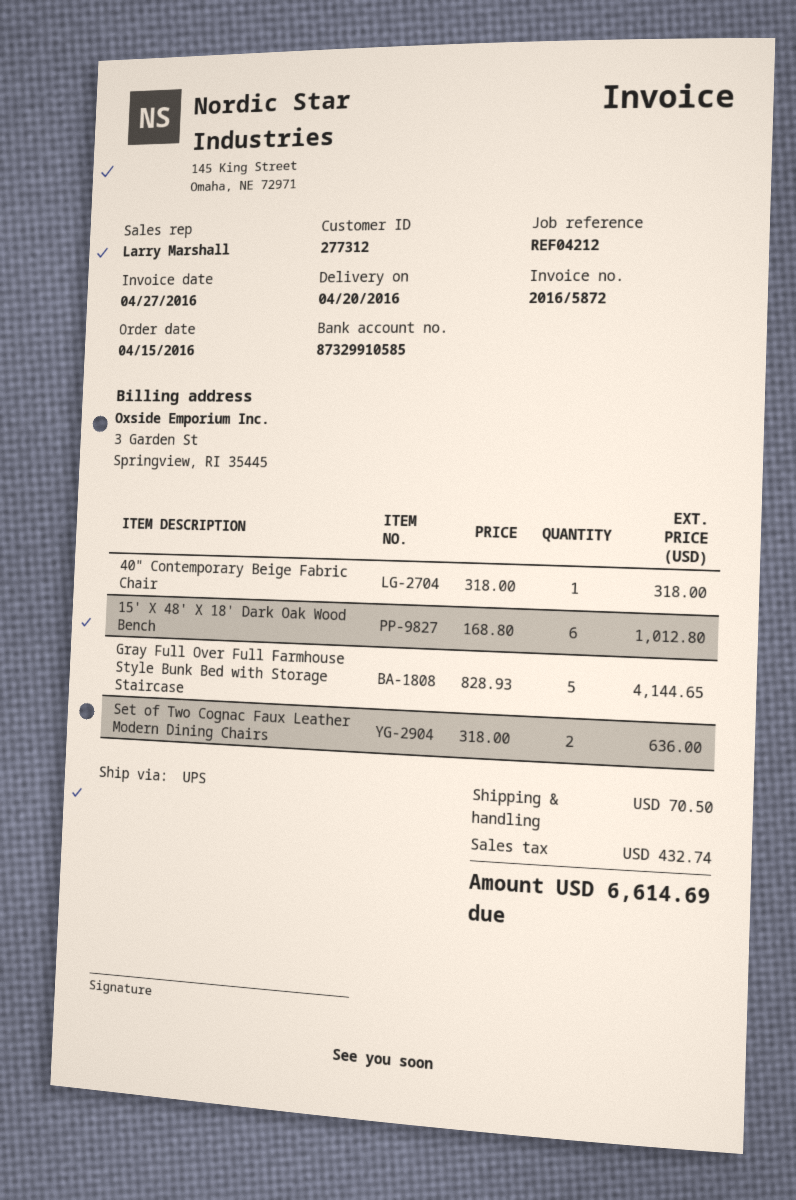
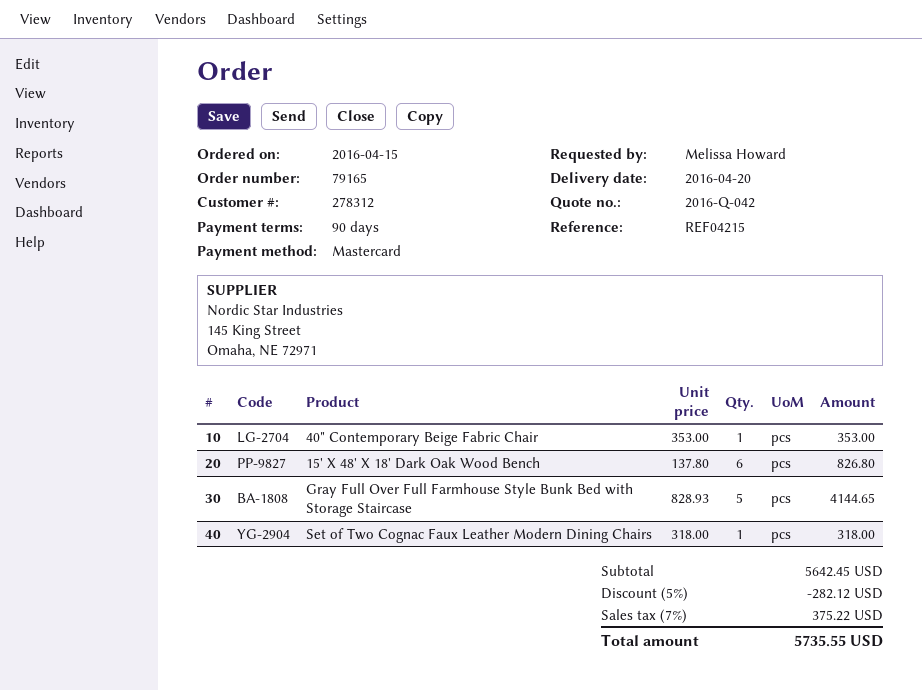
customer number: 277312 -> 278312
reference: REF04212 -> REF04215
40" Contemporary Beige Fabric Chair: 1 x 318.00 = 318.00 -> 1 x 353.00 = 353.00
15' X 48' X 18' Dark Oak Wood Bench: 6 x 168.80 = 1012.80 -> 6 x 137.80 = 826.80
Set of Two Cognac Faux Leather Modern Dining Chairs: 2 x 318.00 = 636.00 -> 1 x 318.00 = 318.00
discount: none -> 5% = 282.12
shipping: 70.50 -> none
tax: 432.74 -> 375.22
total: 6614.69 -> 5735.55

